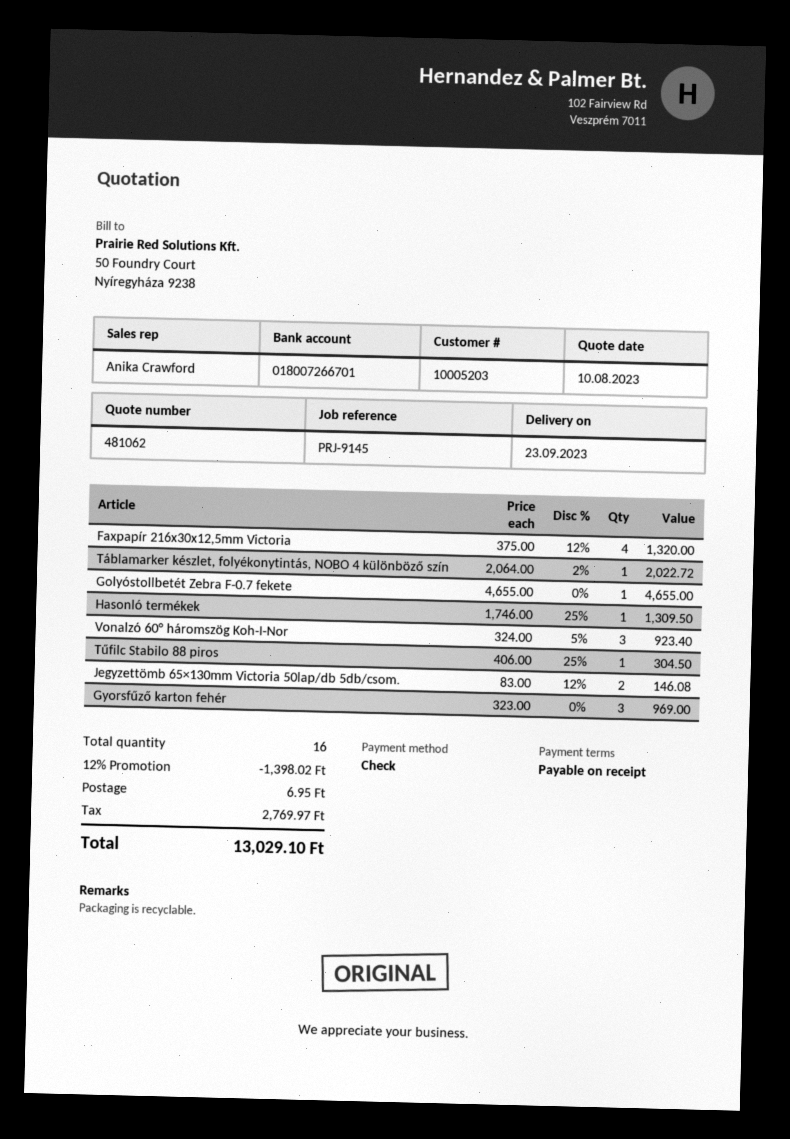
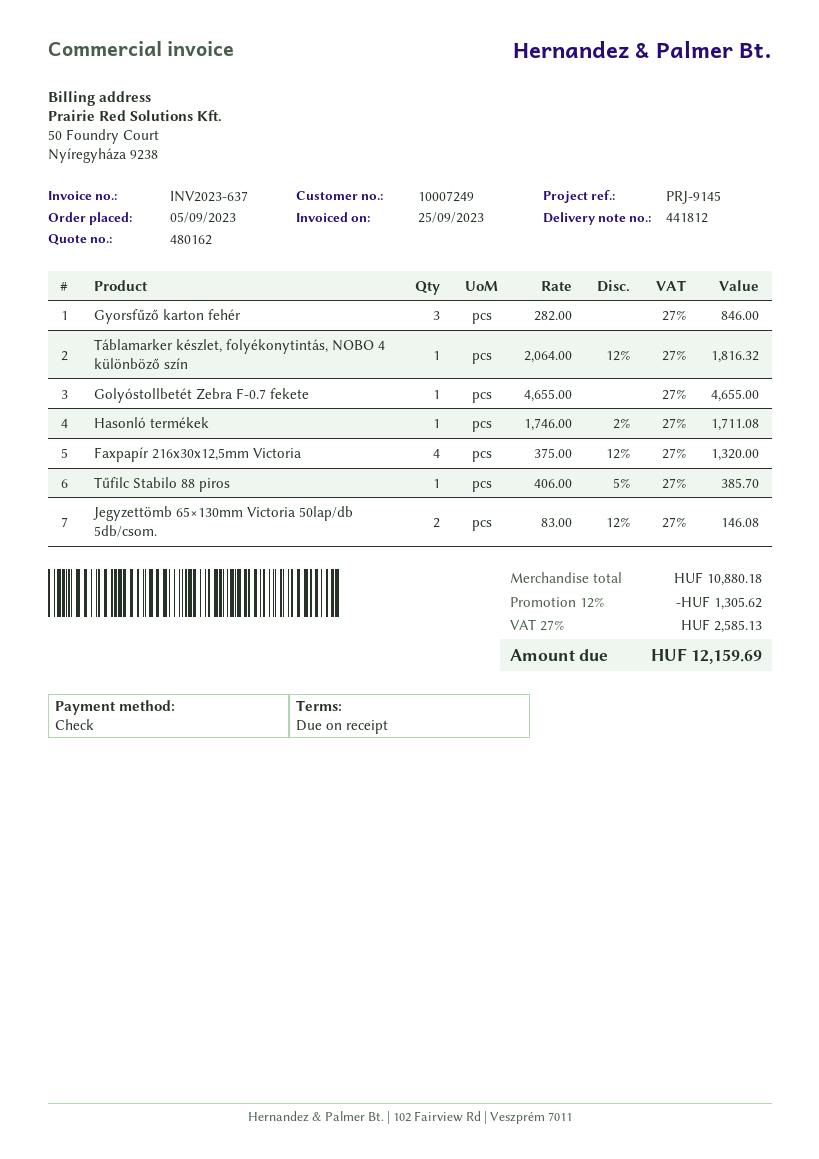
quote number: 481062 -> 480162
customer number: 10005203 -> 10007249
Táblamarker készlet, folyékonytintás, NOBO 4 különböző szín: 1 x 2064.00 - 2% = 2022.72 -> 1 x 2064.00 - 12% = 1816.32
Hasonló termékek: 1 x 1746.00 - 25% = 1309.50 -> 1 x 1746.00 - 2% = 1711.08
Vonalzó 60° háromszög Koh-I-Nor: 3 x 324.00 - 5% = 923.40 -> none
Tűfilc Stabilo 88 piros: 1 x 406.00 - 25% = 304.50 -> 1 x 406.00 - 5% = 385.70
Gyorsfűző karton fehér: 3 x 323.00 = 969.00 -> 3 x 282.00 = 846.00
discount: 12% = 1398.02 -> 12% = 1305.62
shipping: 6.95 -> none
tax: 2769.97 -> 2585.13
total: 13029.10 -> 12159.69

